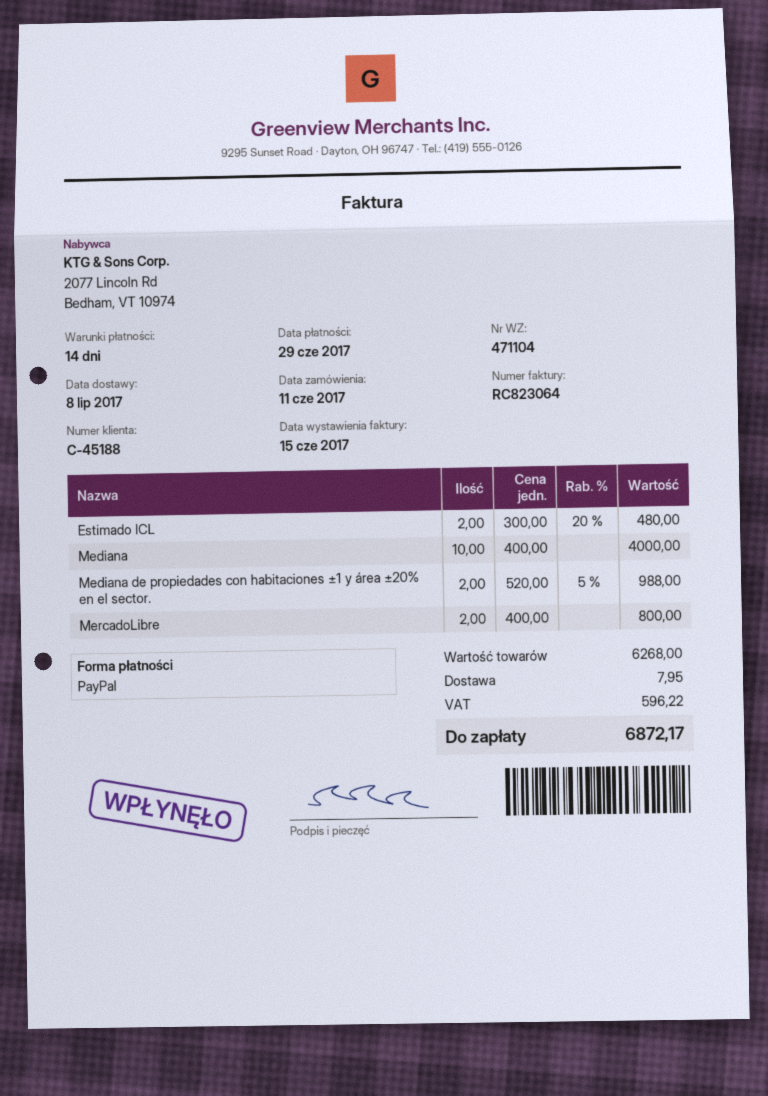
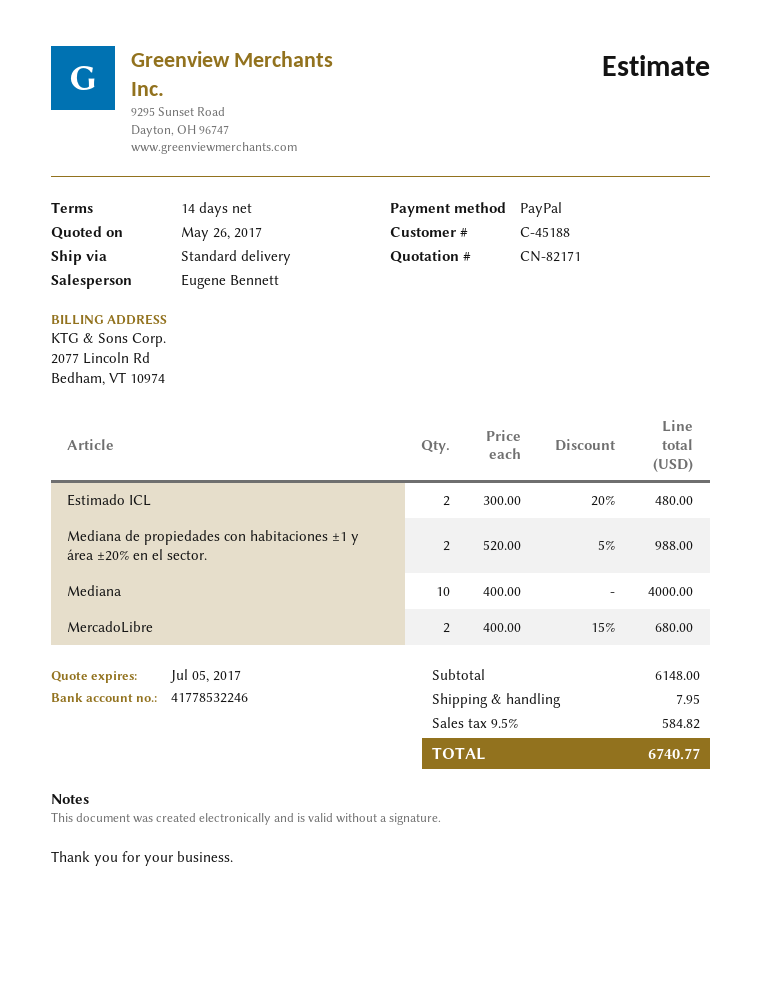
MercadoLibre: 2 x 400.00 = 800.00 -> 2 x 400.00 - 15% = 680.00
subtotal: 6268.00 -> 6148.00
tax: 596.22 -> 584.82
total: 6872.17 -> 6740.77

